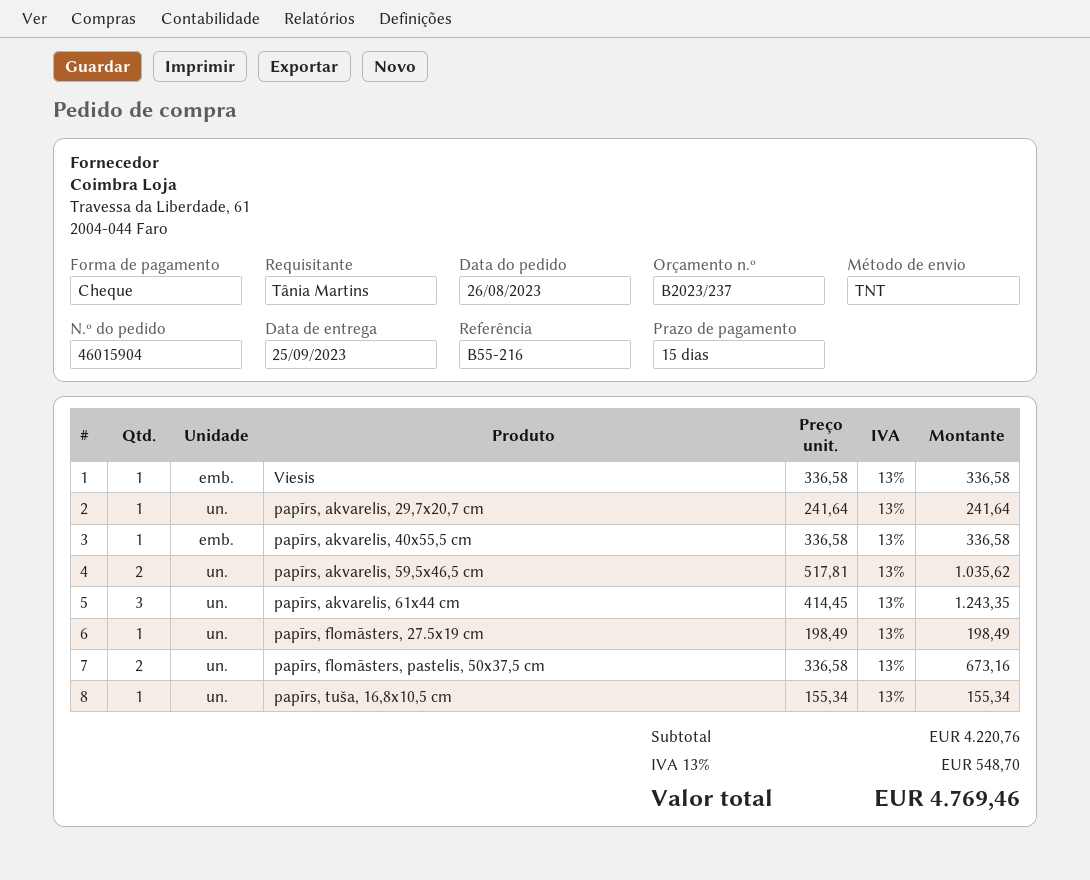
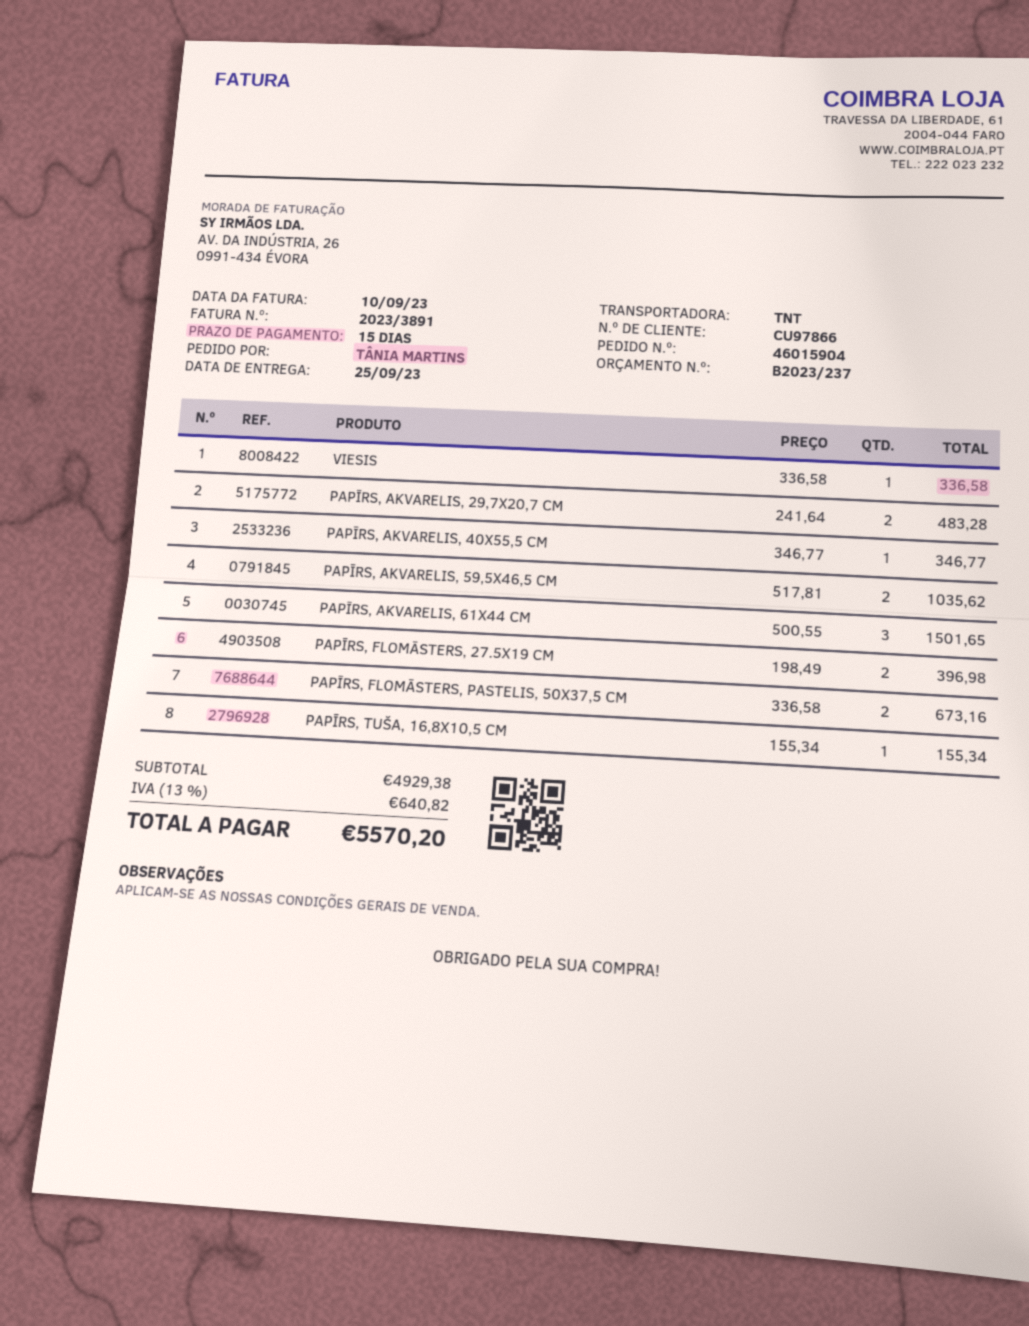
papīrs, akvarelis, 29,7x20,7 cm: 1 x 241.64 = 241.64 -> 2 x 241.64 = 483.28
papīrs, akvarelis, 40x55,5 cm: 1 x 336.58 = 336.58 -> 1 x 346.77 = 346.77
papīrs, akvarelis, 61x44 cm: 3 x 414.45 = 1243.35 -> 3 x 500.55 = 1501.65
papīrs, flomāsters, 27.5x19 cm: 1 x 198.49 = 198.49 -> 2 x 198.49 = 396.98
subtotal: 4220.76 -> 4929.38
tax: 13% = 548.70 -> 13% = 640.82
total: 4769.46 -> 5570.20

